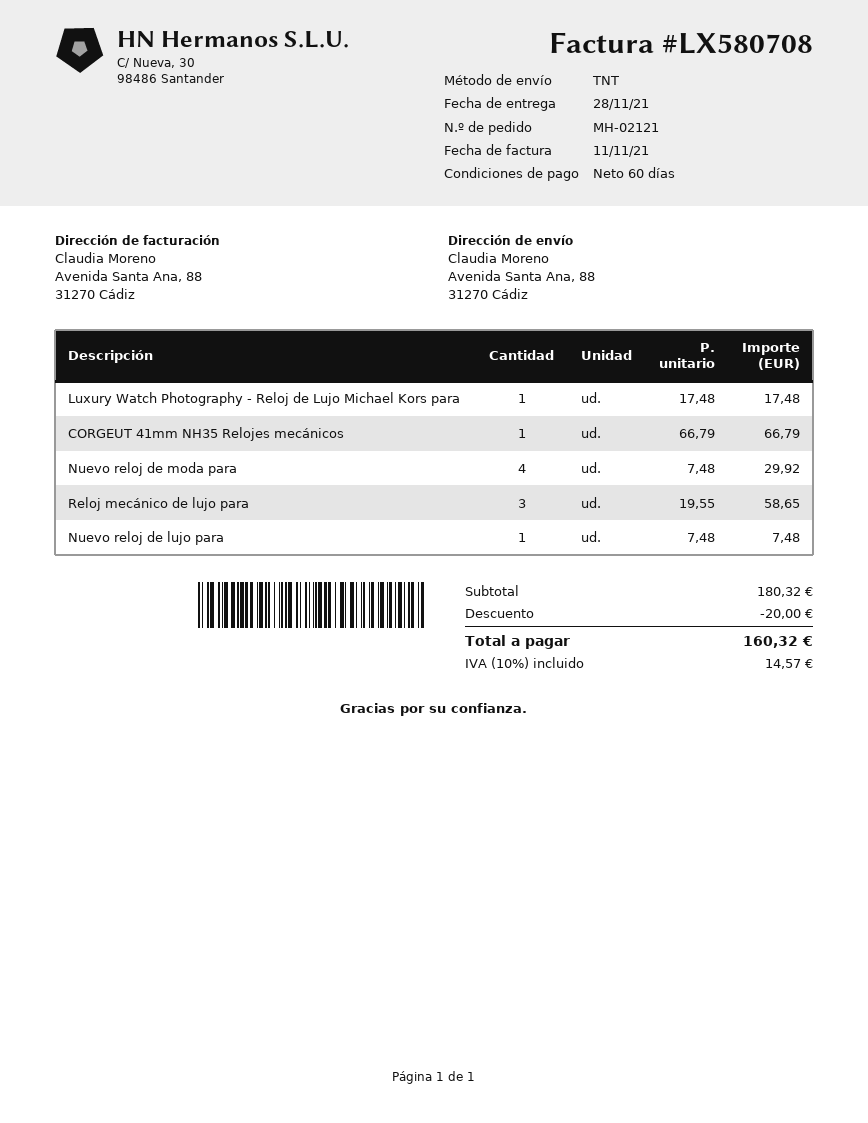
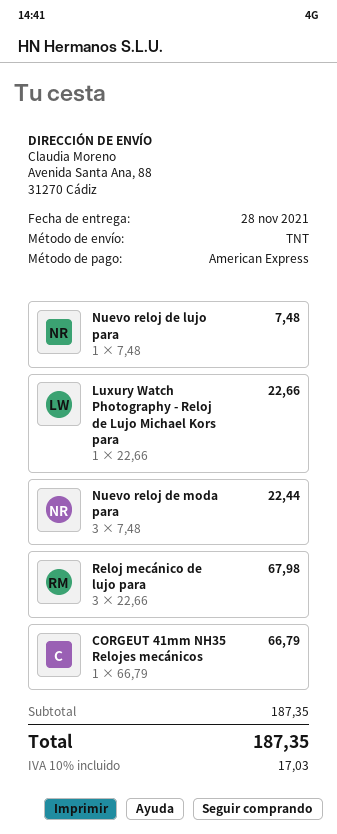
Luxury Watch Photography - Reloj de Lujo Michael Kors para: 1 x 17.48 = 17.48 -> 1 x 22.66 = 22.66
Nuevo reloj de moda para: 4 x 7.48 = 29.92 -> 3 x 7.48 = 22.44
Reloj mecánico de lujo para: 3 x 19.55 = 58.65 -> 3 x 22.66 = 67.98
subtotal: 180.32 -> 187.35
discount: 20.00 -> none
tax: 10% = 14.57 -> 10% = 17.03
total: 160.32 -> 187.35

